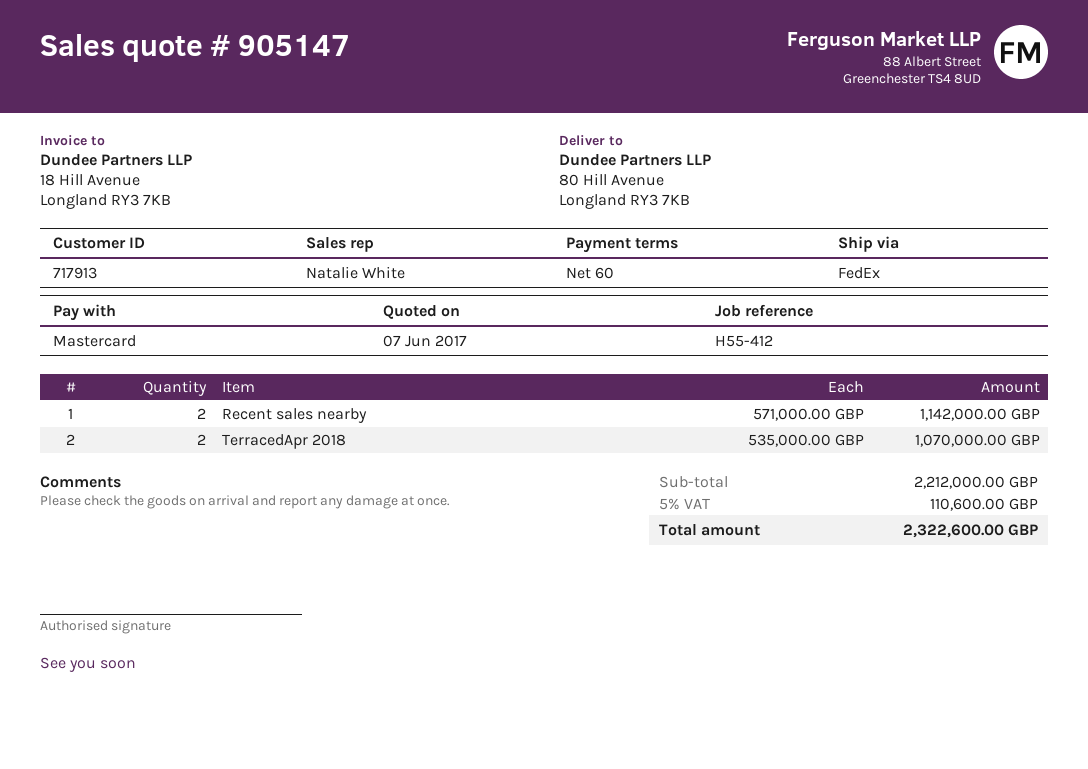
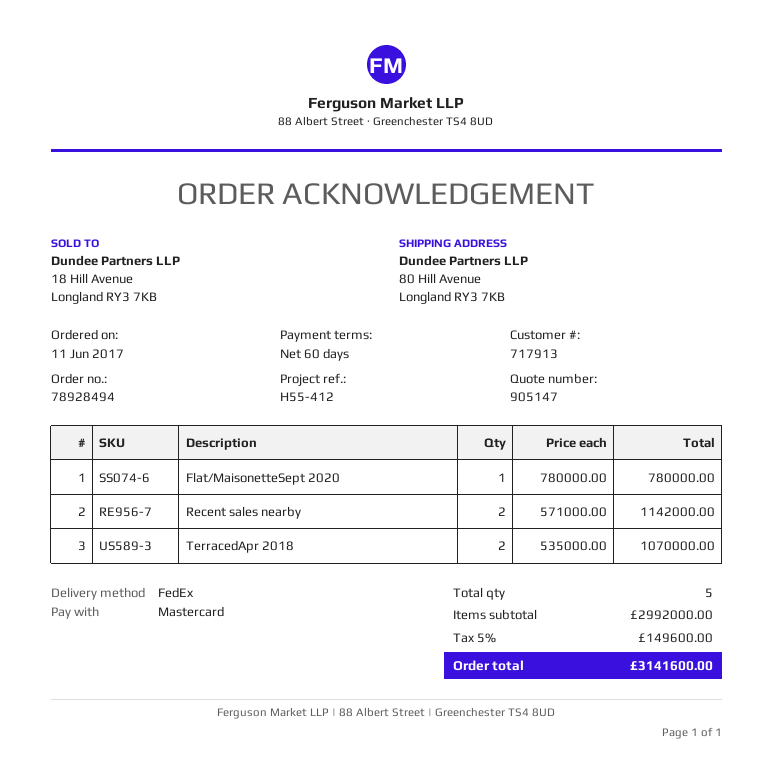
Flat/MaisonetteSept 2020: none -> 1 x 780000.00 = 780000.00
subtotal: 2212000.00 -> 2992000.00
tax: 5% = 110600.00 -> 5% = 149600.00
total: 2322600.00 -> 3141600.00

